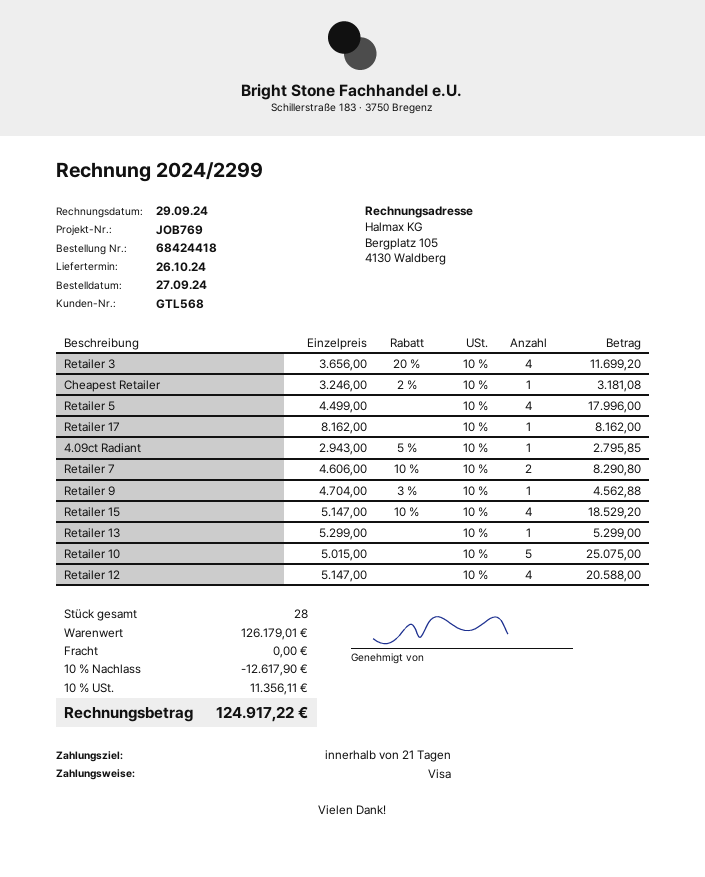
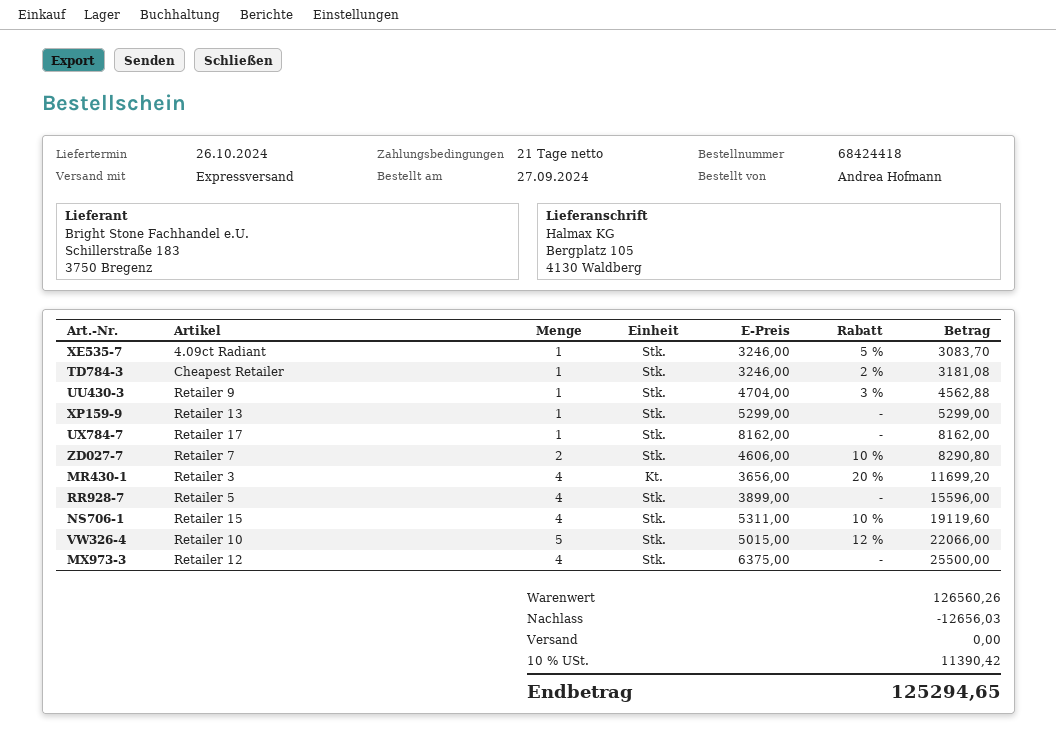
Retailer 5: 4 x 4499.00 = 17996.00 -> 4 x 3899.00 = 15596.00
4.09ct Radiant: 1 x 2943.00 - 5% = 2795.85 -> 1 x 3246.00 - 5% = 3083.70
Retailer 15: 4 x 5147.00 - 10% = 18529.20 -> 4 x 5311.00 - 10% = 19119.60
Retailer 10: 5 x 5015.00 = 25075.00 -> 5 x 5015.00 - 12% = 22066.00
Retailer 12: 4 x 5147.00 = 20588.00 -> 4 x 6375.00 = 25500.00
subtotal: 126179.01 -> 126560.26
discount: 12617.90 -> 12656.03
tax: 10% = 11356.11 -> 10% = 11390.42
total: 124917.22 -> 125294.65

